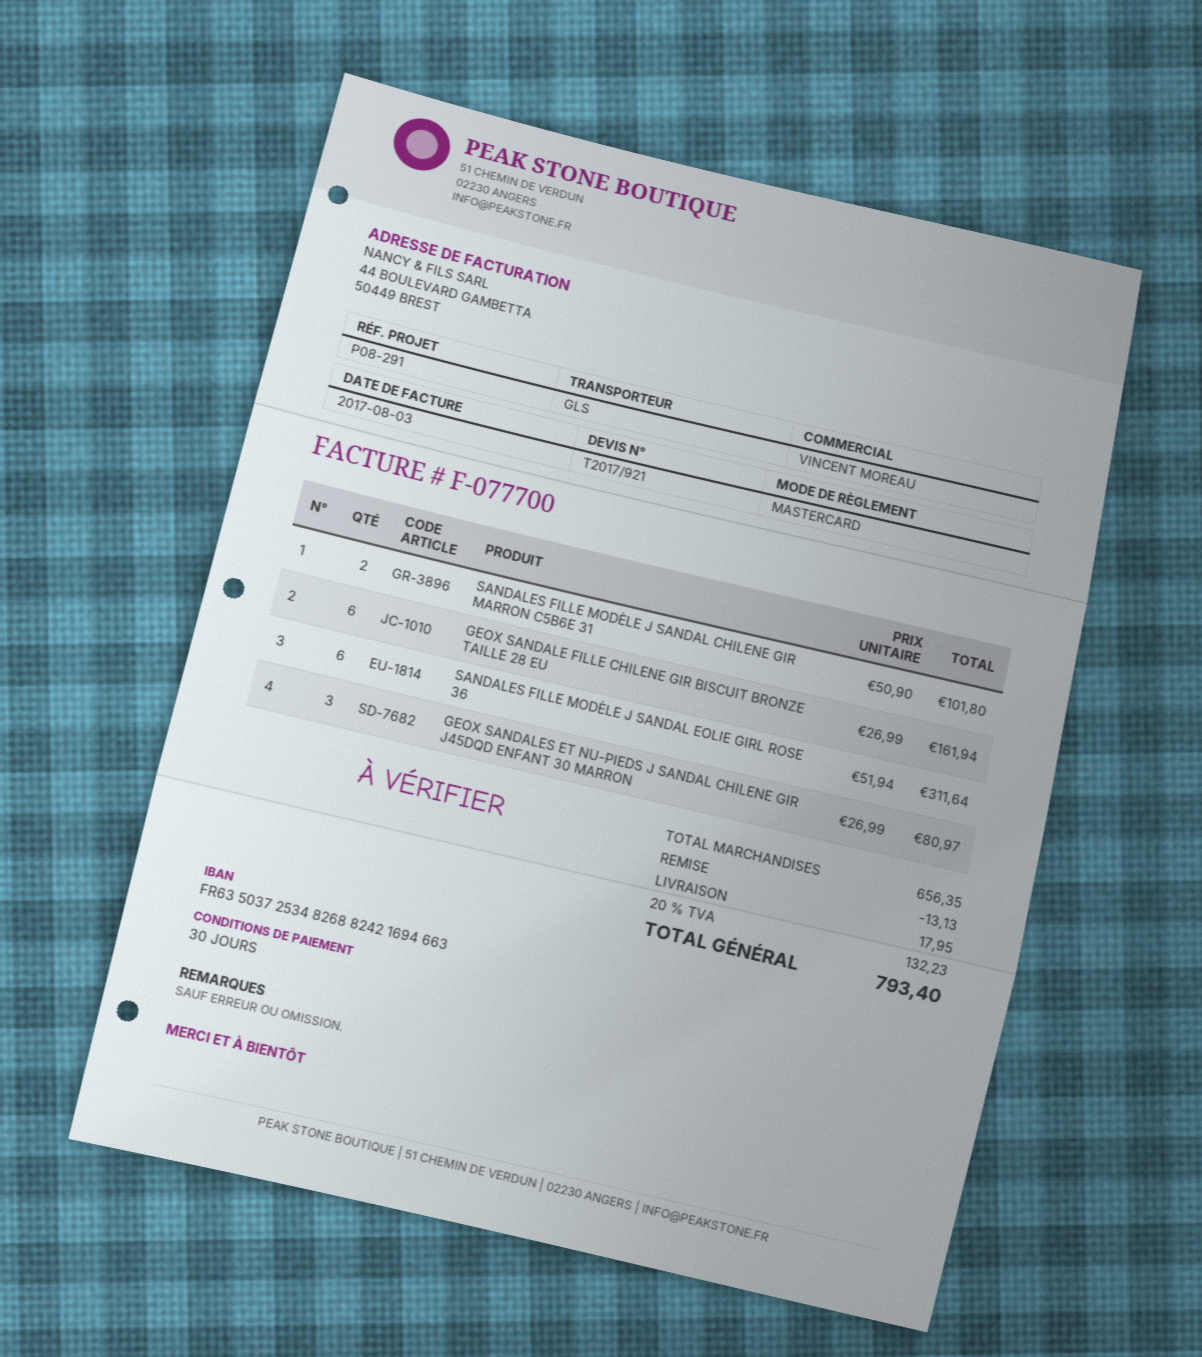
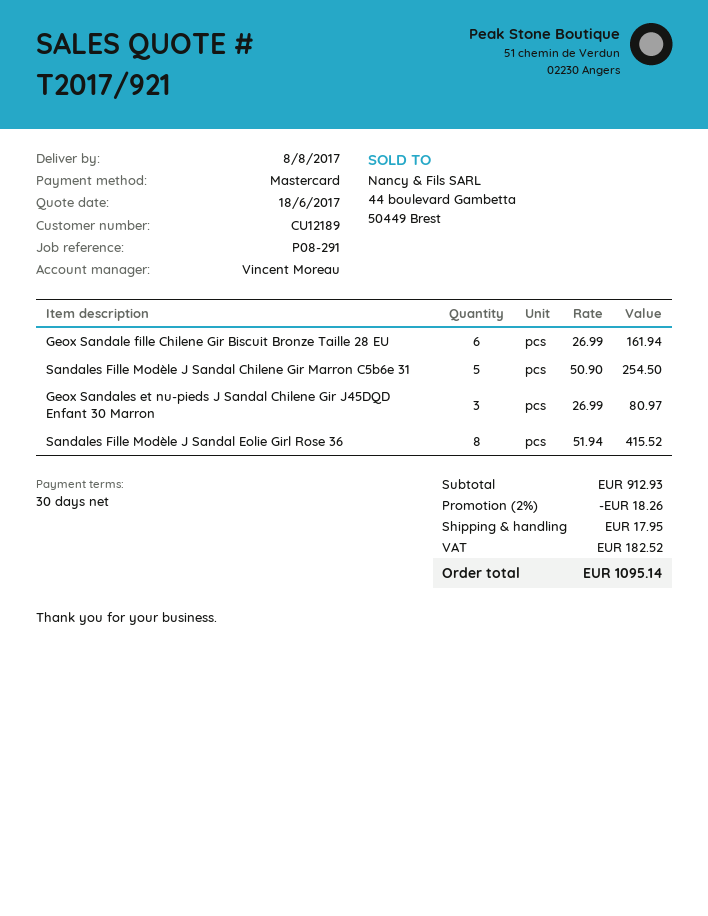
SANDALES FILLE MODÈLE J SANDAL CHILENE GIR MARRON C5B6E 31: 2 x 50.90 = 101.80 -> 5 x 50.90 = 254.50
SANDALES FILLE MODÈLE J SANDAL EOLIE GIRL ROSE 36: 6 x 51.94 = 311.64 -> 8 x 51.94 = 415.52
subtotal: 656.35 -> 912.93
discount: 13.13 -> 18.26
tax: 132.23 -> 182.52
total: 793.40 -> 1095.14

